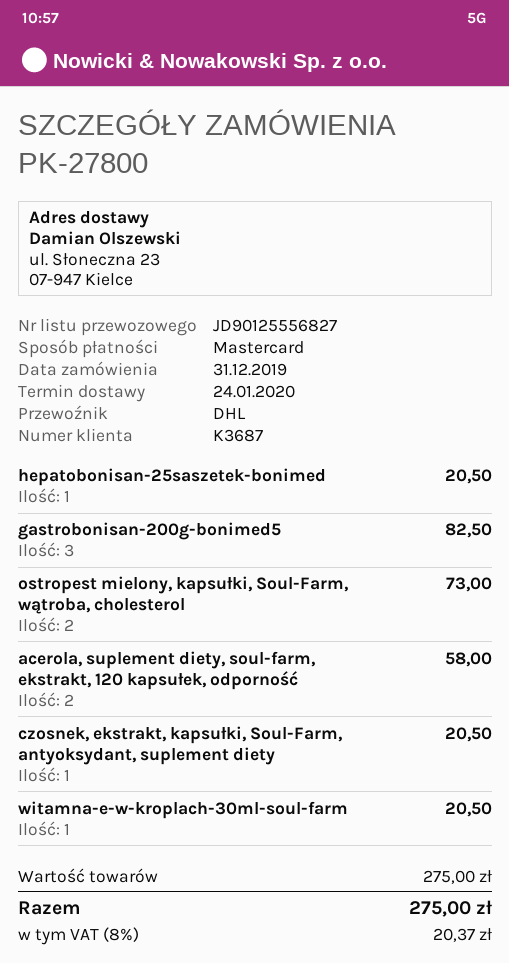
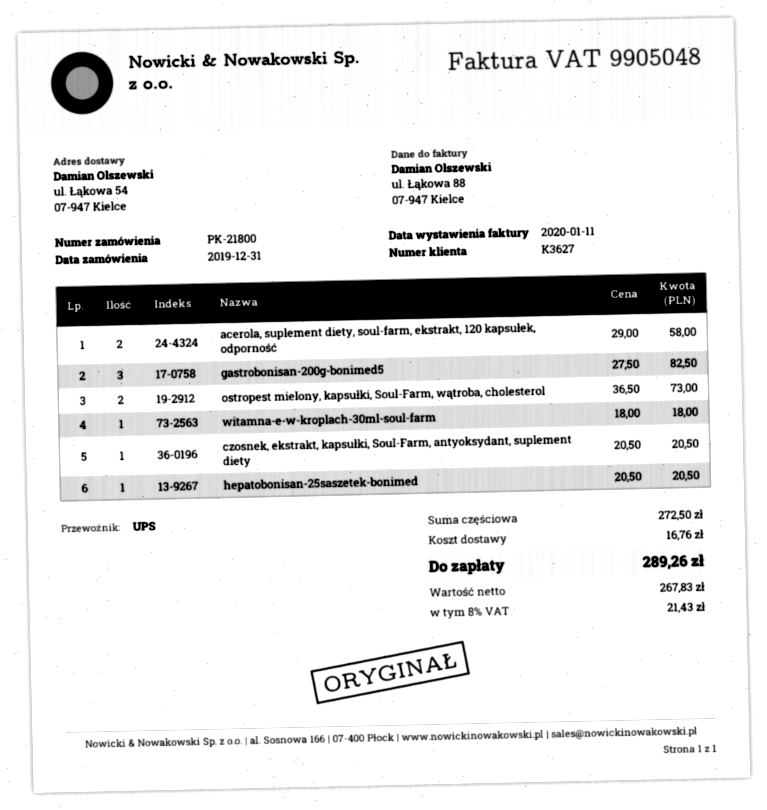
order number: PK-27800 -> PK-21800
customer number: K3687 -> K3627
shipping method: DHL -> UPS
ship to: ul. Słoneczna 23, 07-947 Kielce -> ul. Łąkowa 54, 07-947 Kielce
witamna-e-w-kroplach-30ml-soul-farm: 1 for 20.50 -> 1 for 18.00
subtotal: 275.00 -> 272.50
shipping: none -> 16.76
tax: 8% = 20.37 -> 8% = 21.43
total: 275.00 -> 289.26

